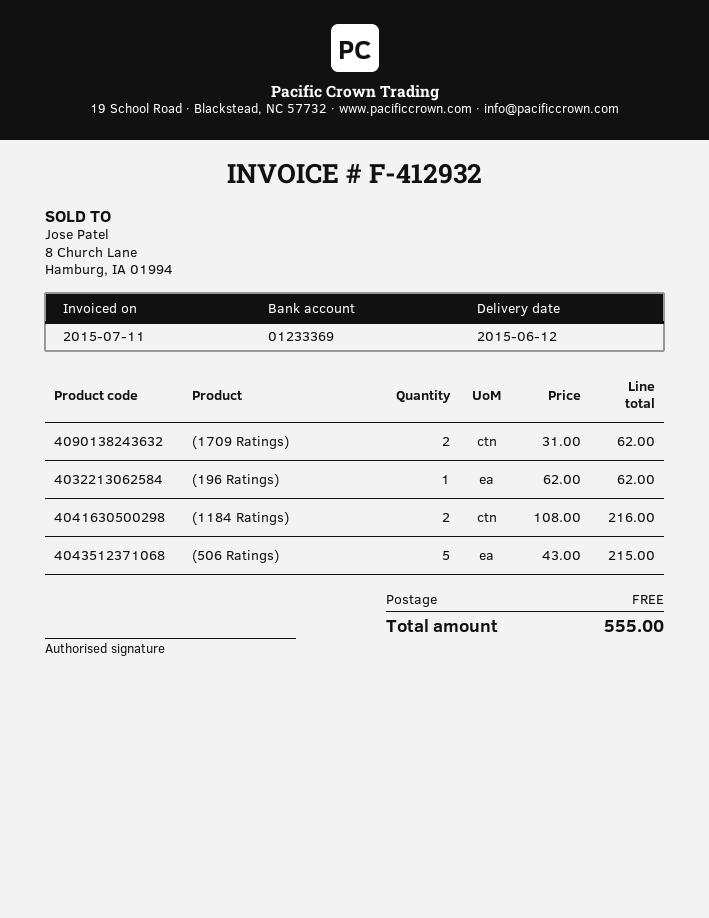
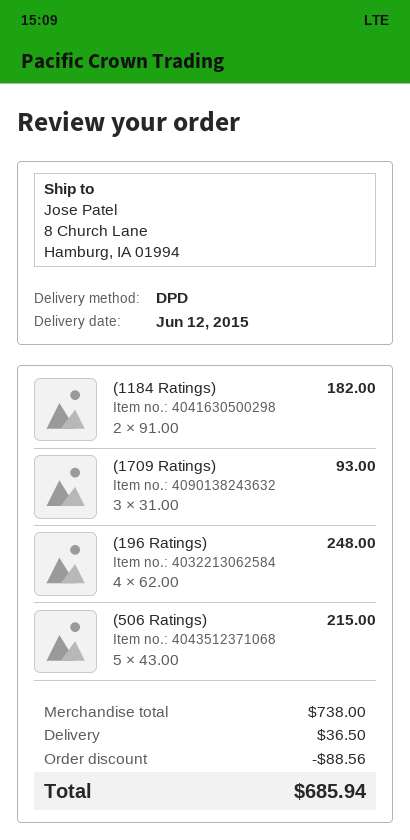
(1709 Ratings): 2 x 31.00 = 62.00 -> 3 x 31.00 = 93.00
(196 Ratings): 1 x 62.00 = 62.00 -> 4 x 62.00 = 248.00
(1184 Ratings): 2 x 108.00 = 216.00 -> 2 x 91.00 = 182.00
discount: none -> 88.56
shipping: 0.00 -> 36.50
total: 555.00 -> 685.94

